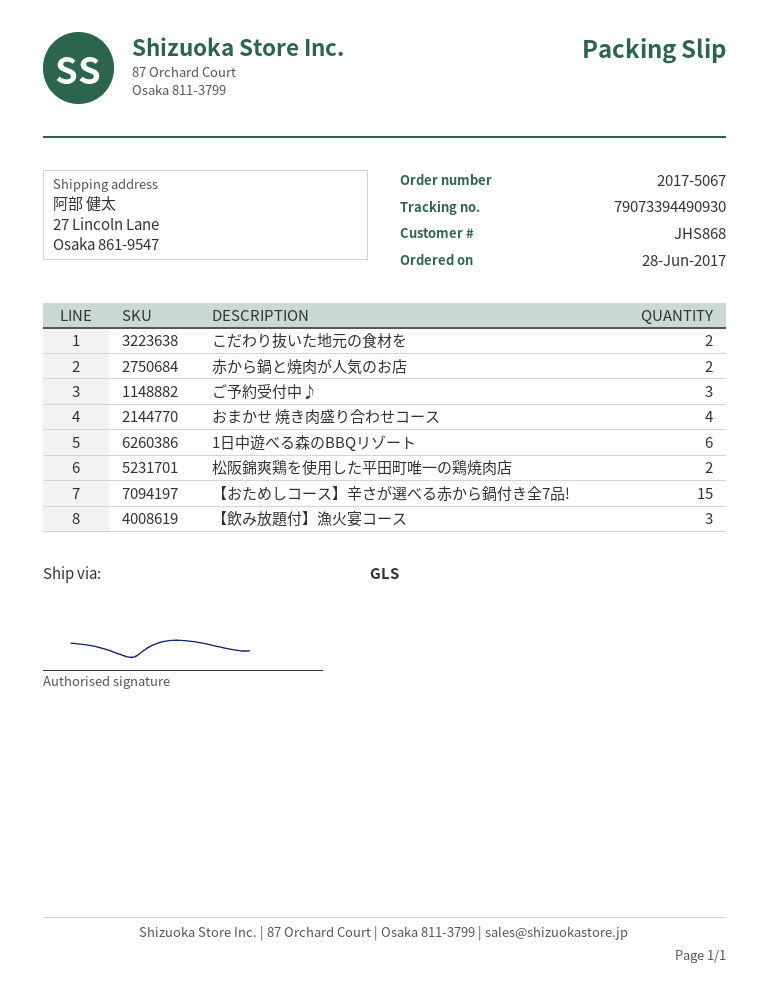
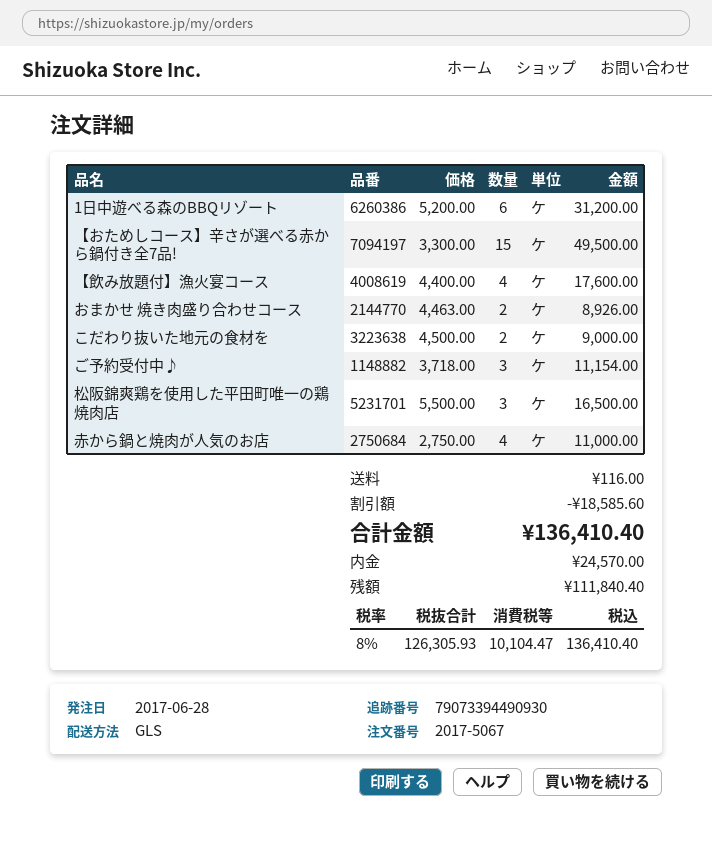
赤から鍋と焼肉が人気のお店: 2 -> 4
おまかせ 焼き肉盛り合わせコース: 4 -> 2
松阪錦爽鶏を使用した平田町唯一の鶏焼肉店: 2 -> 3
【飲み放題付】漁火宴コース: 3 -> 4

